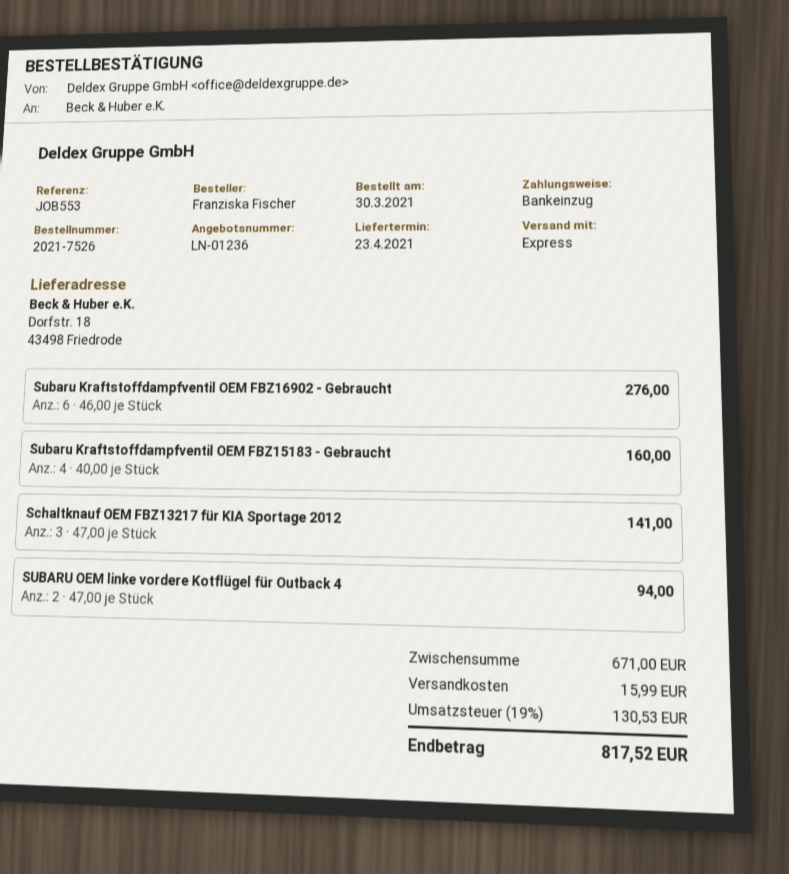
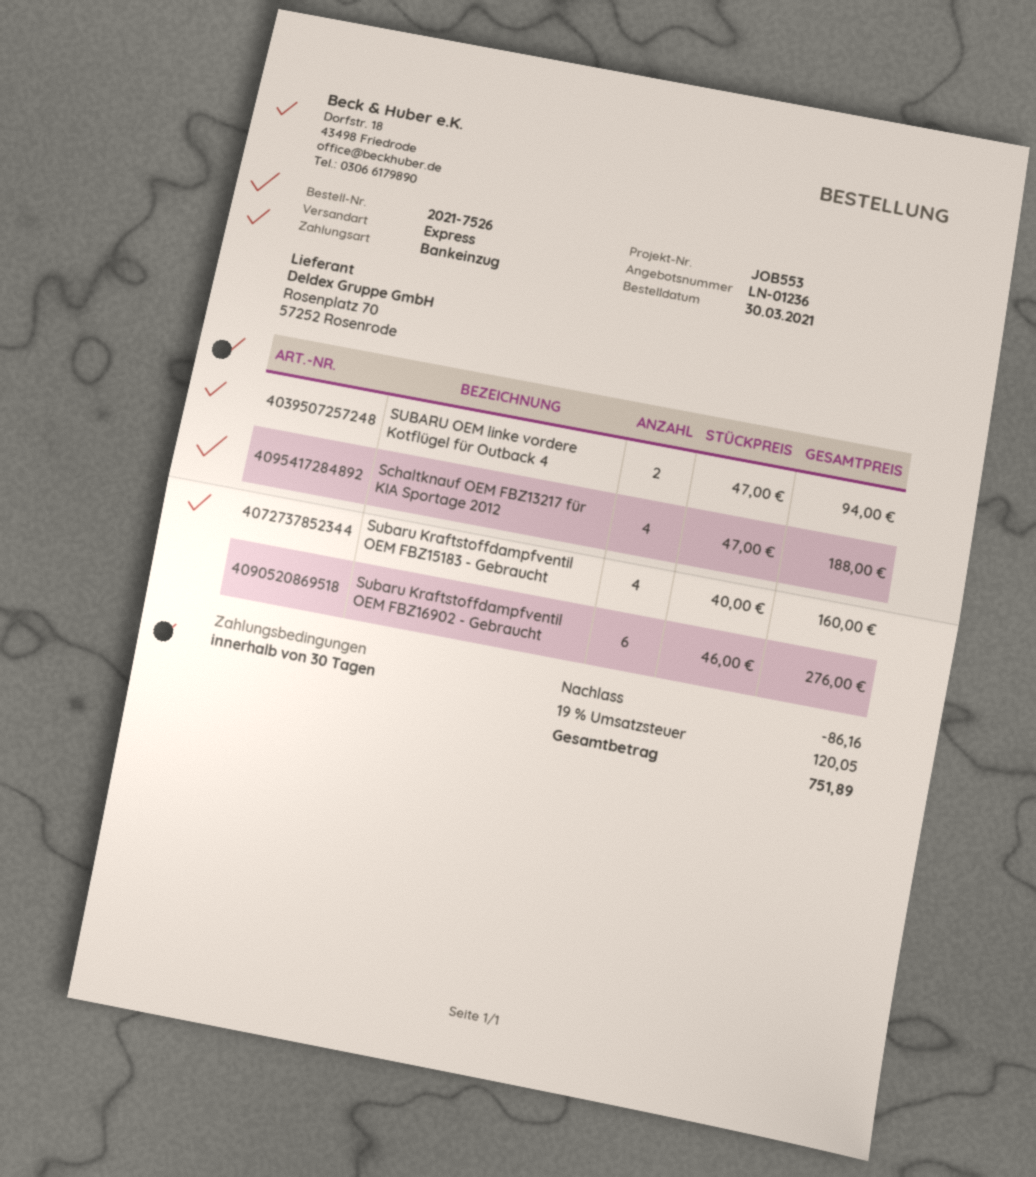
Schaltknauf OEM FBZ13217 für KIA Sportage 2012: 3 x 47.00 = 141.00 -> 4 x 47.00 = 188.00
discount: none -> 86.16
shipping: 15.99 -> none
tax: 19% = 130.53 -> 19% = 120.05
total: 817.52 -> 751.89

